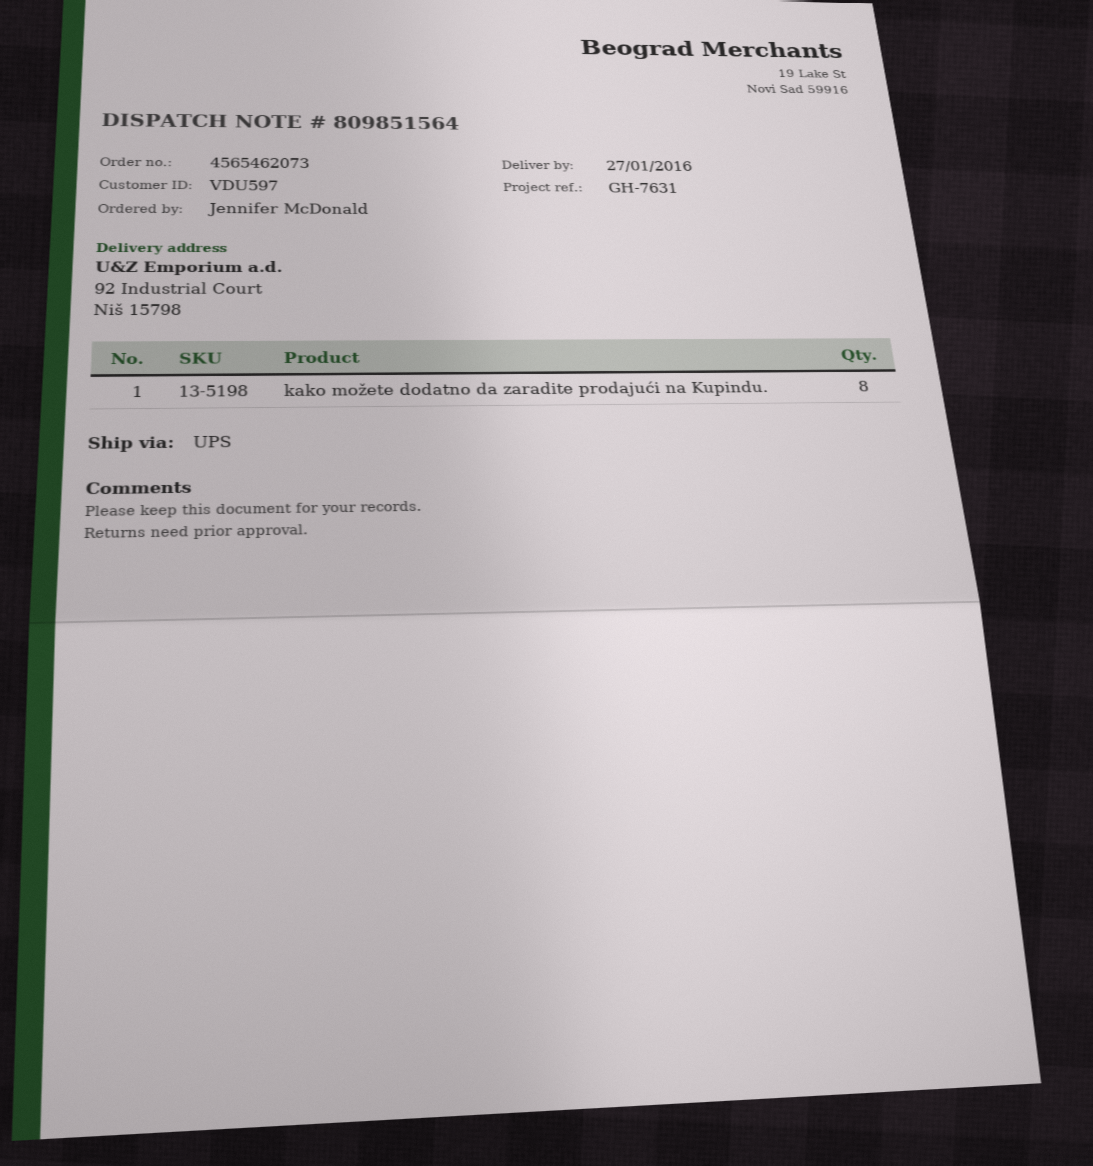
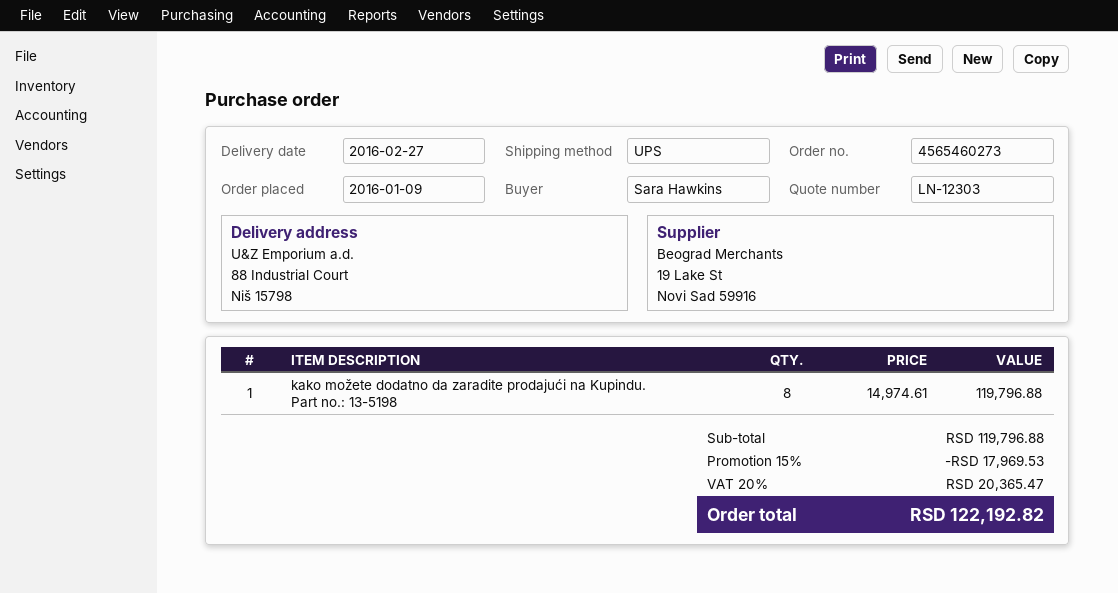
order number: 4565462073 -> 4565460273
delivery date: 2016-01-27 -> 2016-02-27
ordered by: Jennifer McDonald -> Sara Hawkins
ship to: 92 Industrial Court, Niš 15798 -> 88 Industrial Court, Niš 15798

